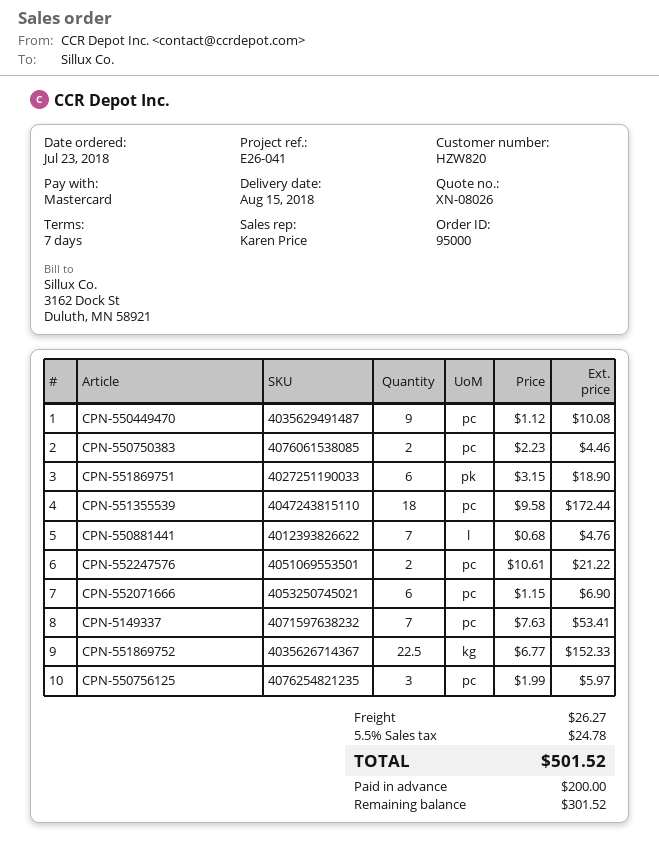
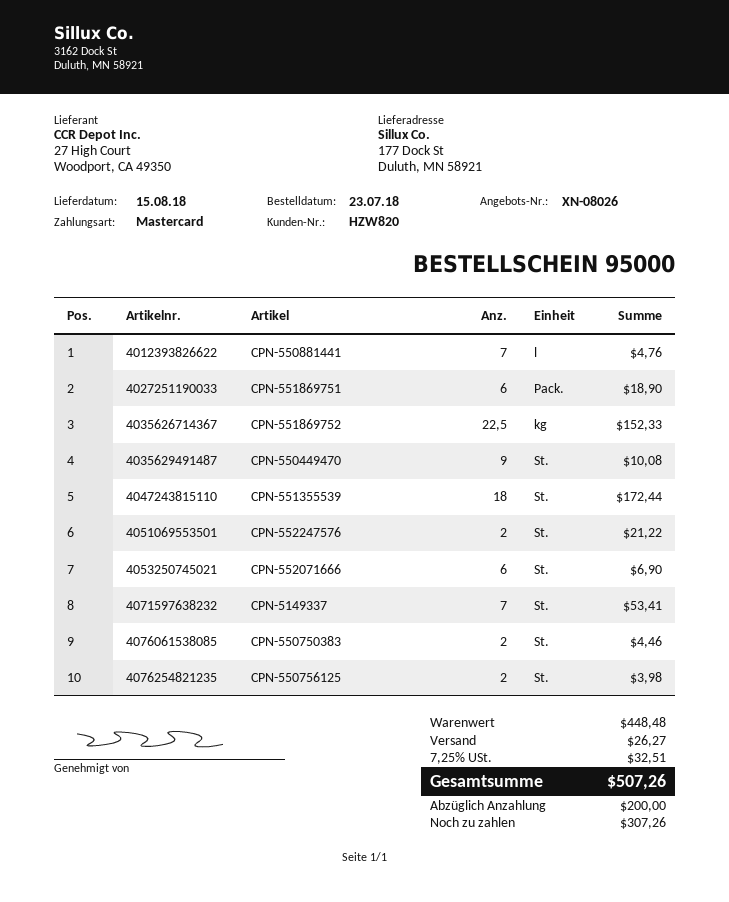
CPN-550756125: 3 for 5.97 -> 2 for 3.98
tax: 5.5% = 24.78 -> 7.25% = 32.51
total: 501.52 -> 507.26
balance: 301.52 -> 307.26

